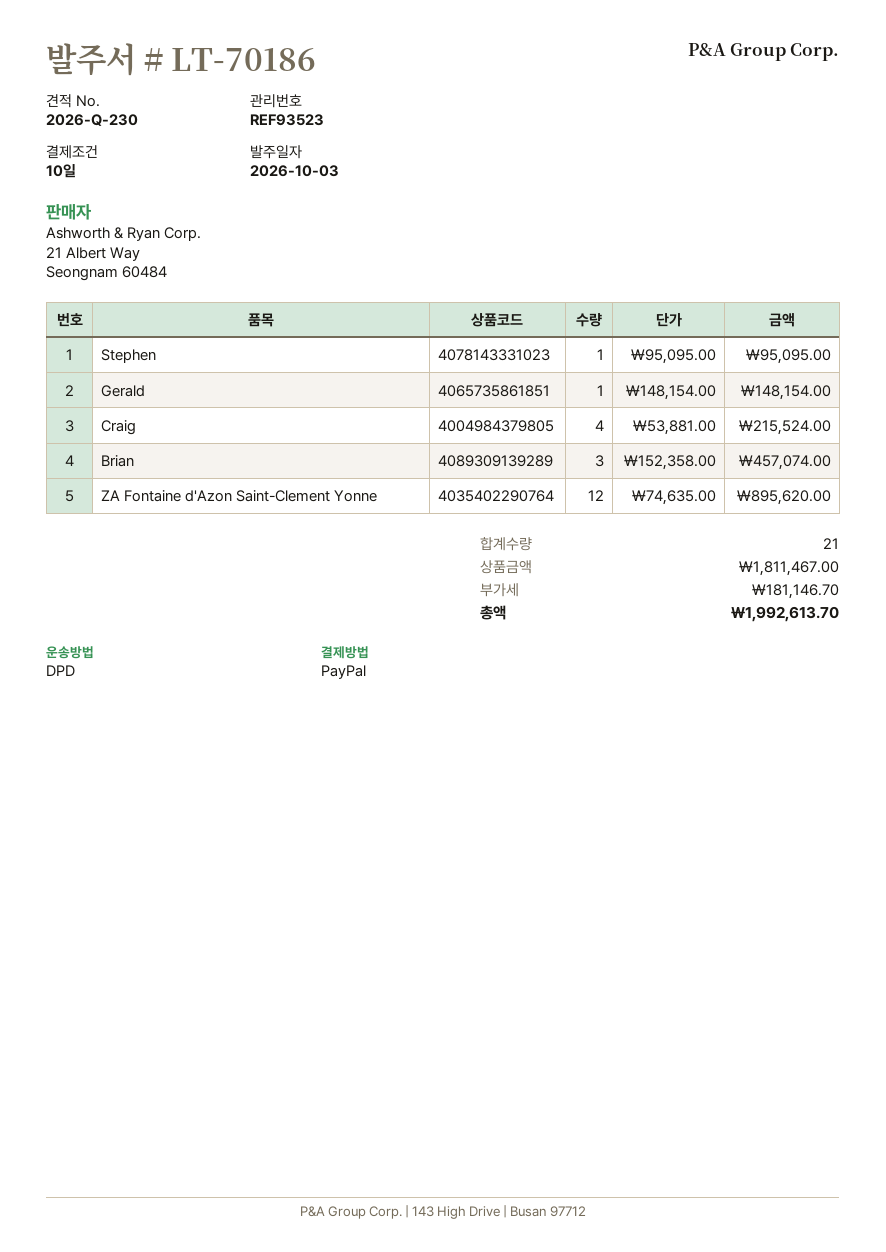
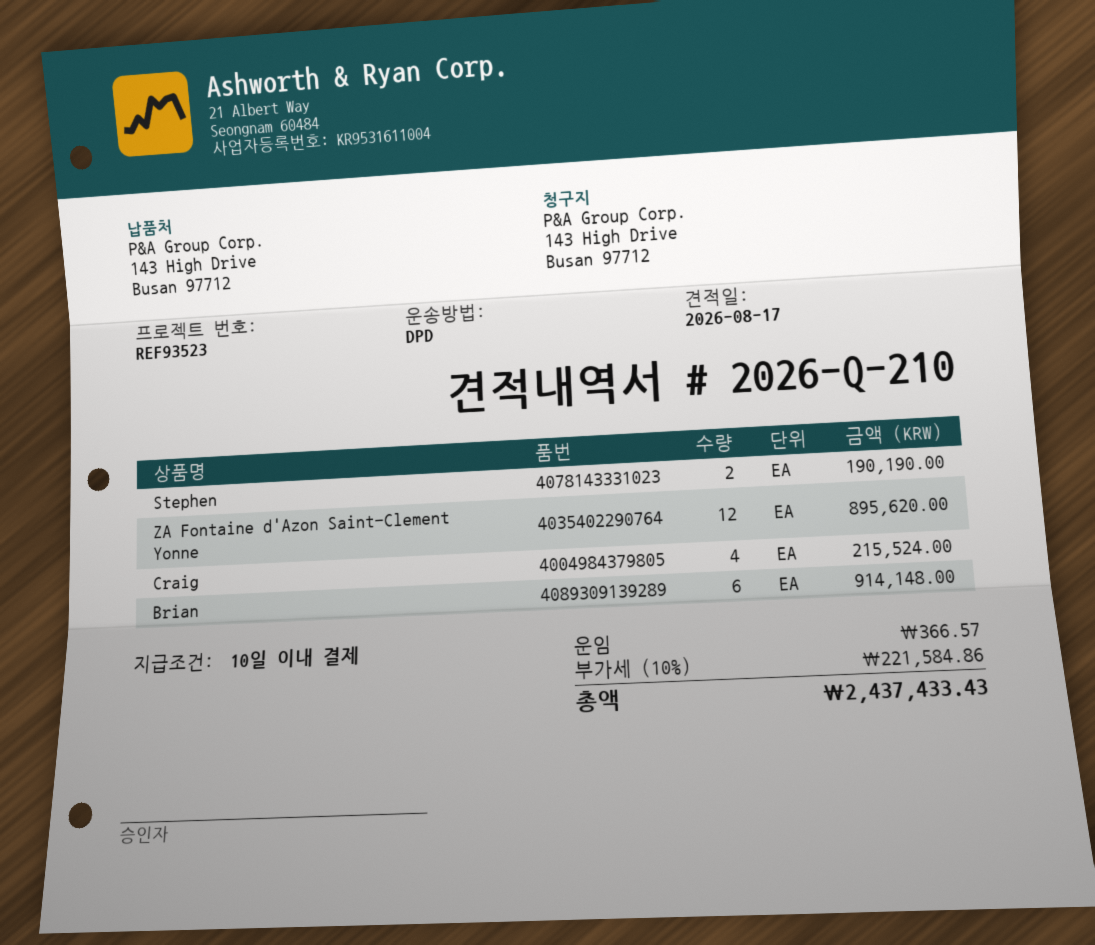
quote number: 2026-Q-230 -> 2026-Q-210
Stephen: 1 for 95095.00 -> 2 for 190190.00
Gerald: 1 for 148154.00 -> none
Brian: 3 for 457074.00 -> 6 for 914148.00
shipping: none -> 366.57
tax: 181146.70 -> 221584.86
total: 1992613.70 -> 2437433.43

